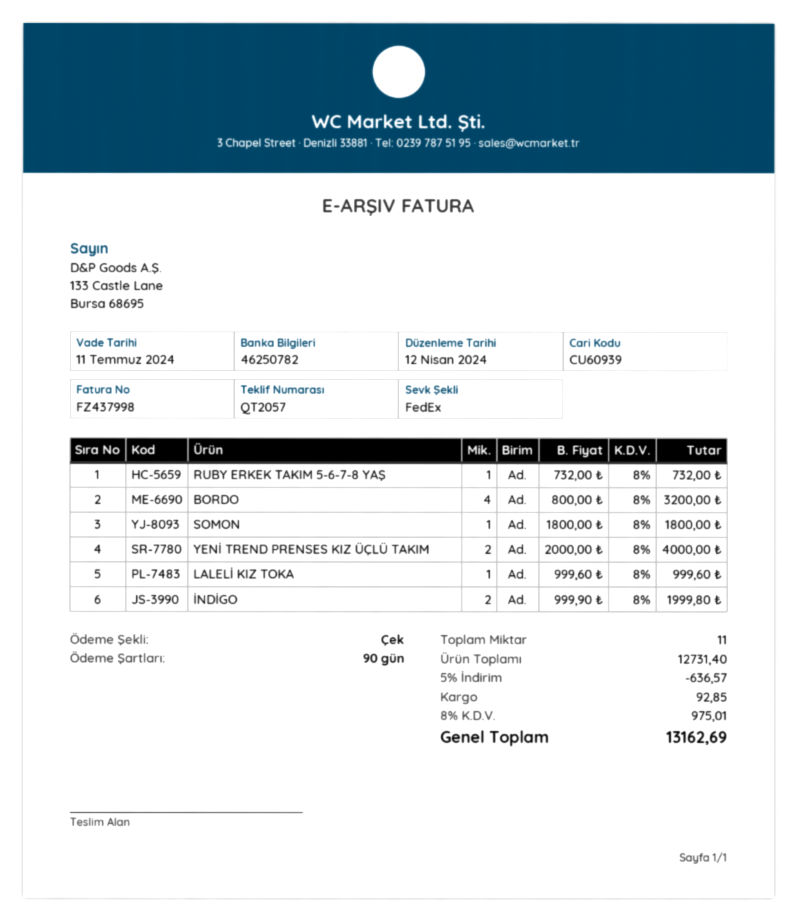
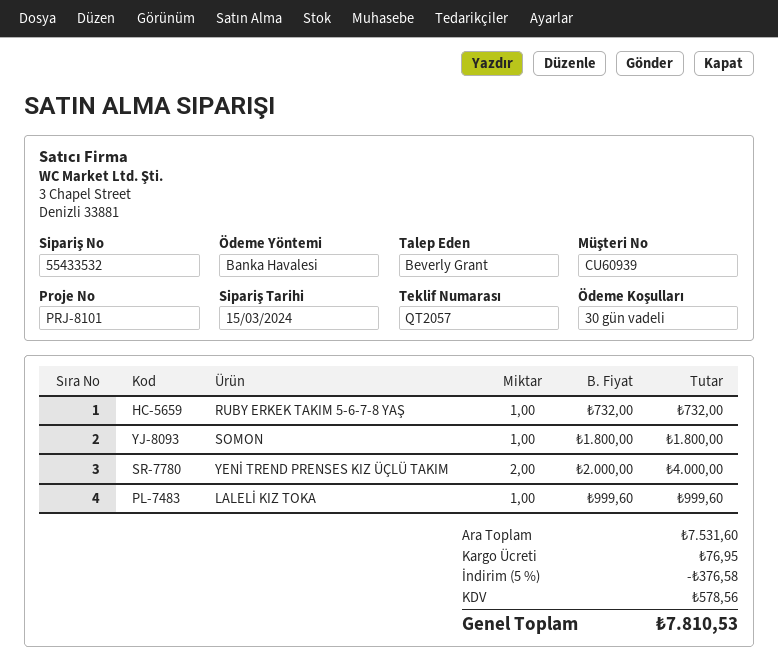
payment terms: 90 days -> 30 days
payment method: cheque -> bank transfer
BORDO: 4 x 800.00 = 3200.00 -> none
İNDİGO: 2 x 999.90 = 1999.80 -> none
subtotal: 12731.40 -> 7531.60
discount: 5% = 636.57 -> 5% = 376.58
shipping: 92.85 -> 76.95
tax: 975.01 -> 578.56
total: 13162.69 -> 7810.53

